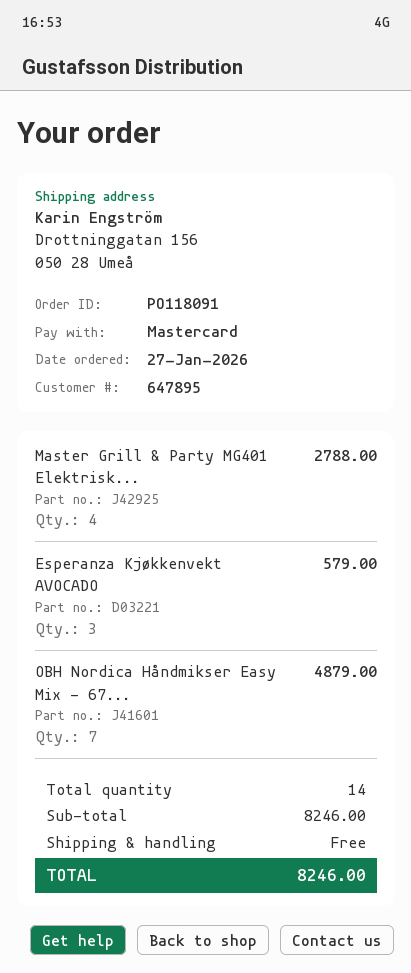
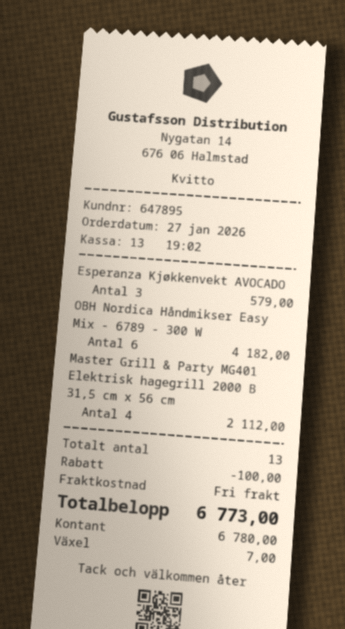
payment method: Mastercard -> cash
Master Grill & Party MG401 Elektrisk...: 4 for 2788.00 -> 4 for 2112.00
OBH Nordica Håndmikser Easy Mix - 67...: 7 for 4879.00 -> 6 for 4182.00
total quantity: 14 -> 13
discount: none -> 100.00
total: 8246.00 -> 6773.00

